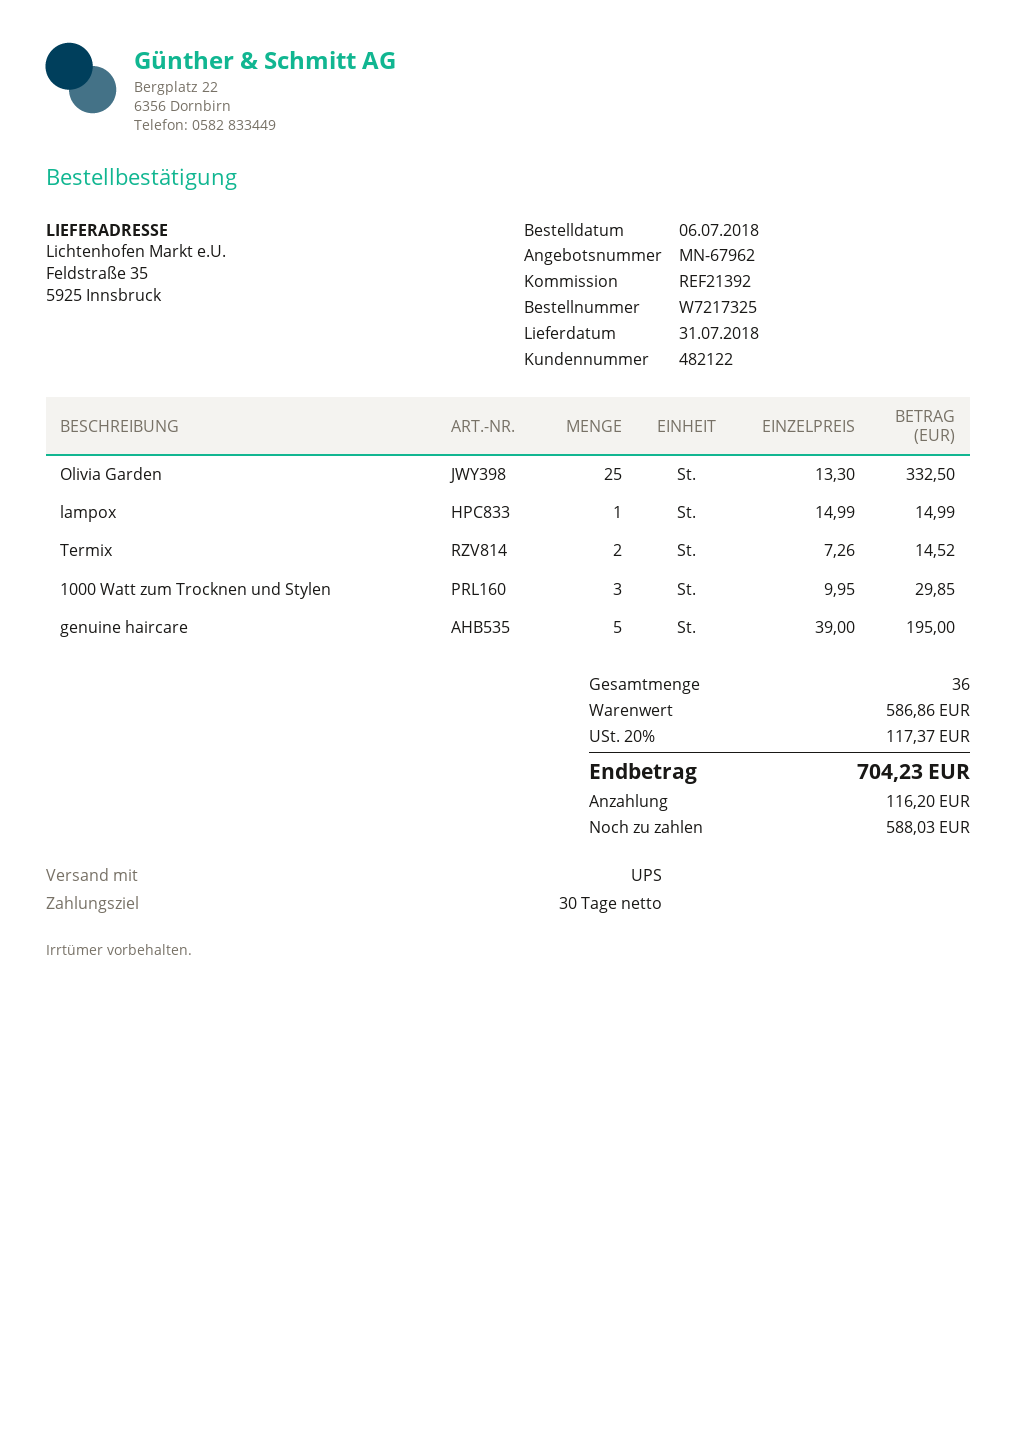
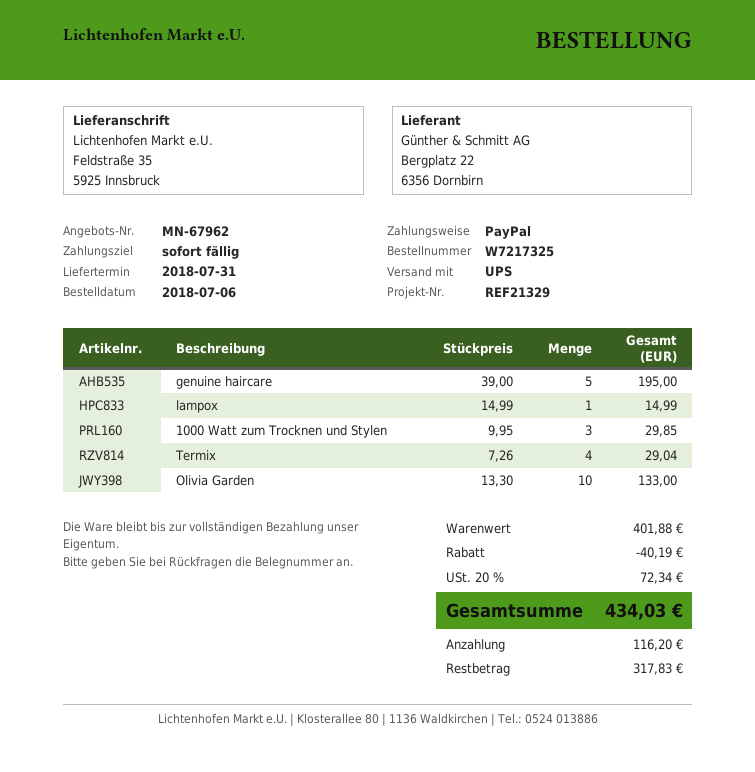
payment terms: 30 days -> on receipt
reference: REF21392 -> REF21329
Olivia Garden: 25 x 13.30 = 332.50 -> 10 x 13.30 = 133.00
Termix: 2 x 7.26 = 14.52 -> 4 x 7.26 = 29.04
subtotal: 586.86 -> 401.88
discount: none -> 40.19
tax: 20% = 117.37 -> 20% = 72.34
total: 704.23 -> 434.03
balance: 588.03 -> 317.83

